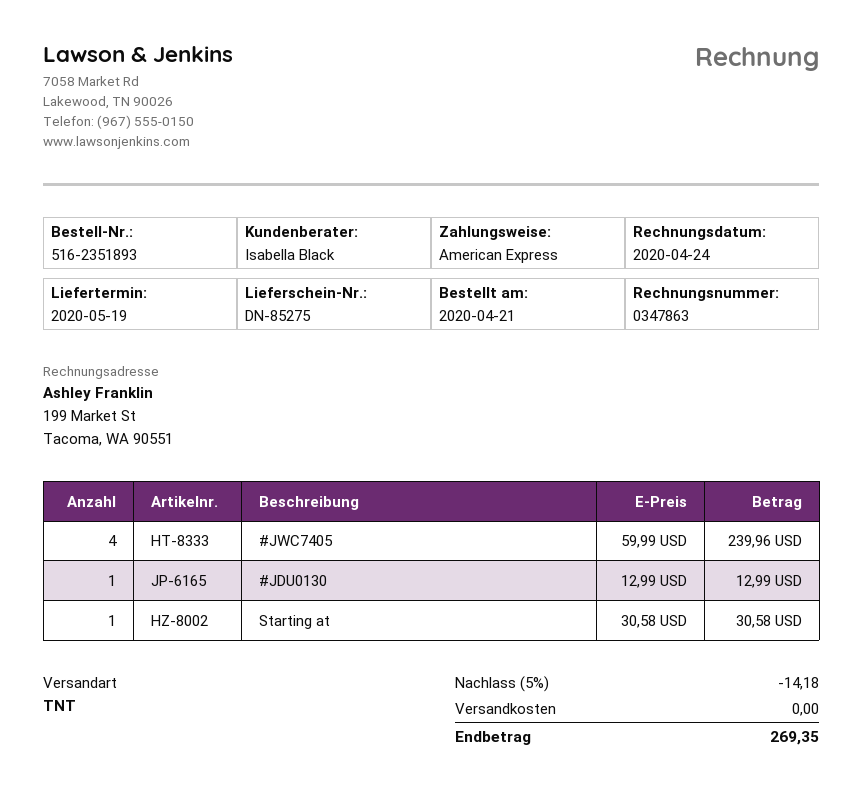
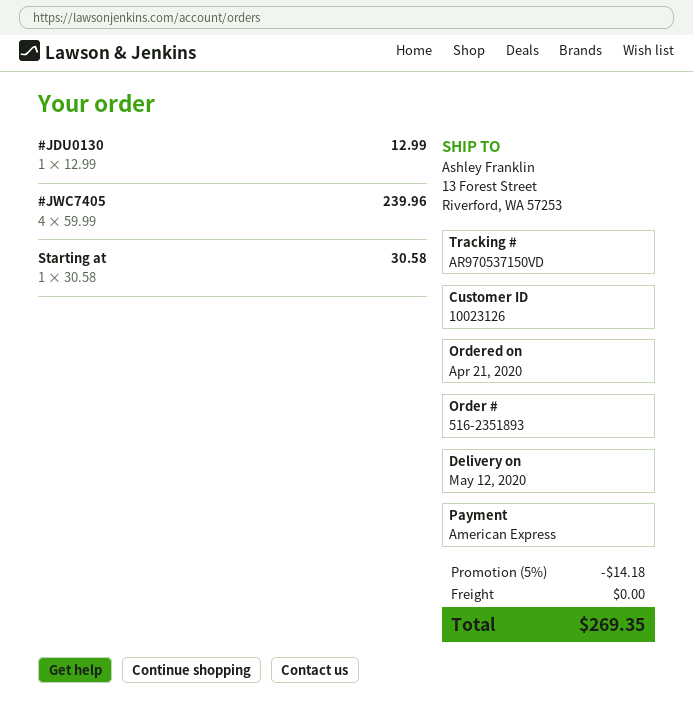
delivery date: 2020-05-19 -> 2020-05-12

